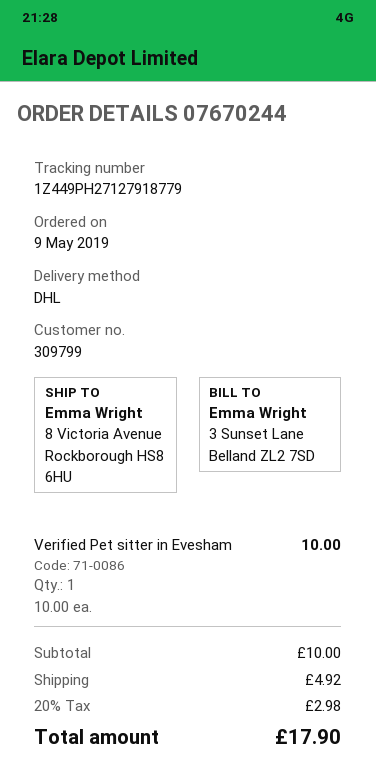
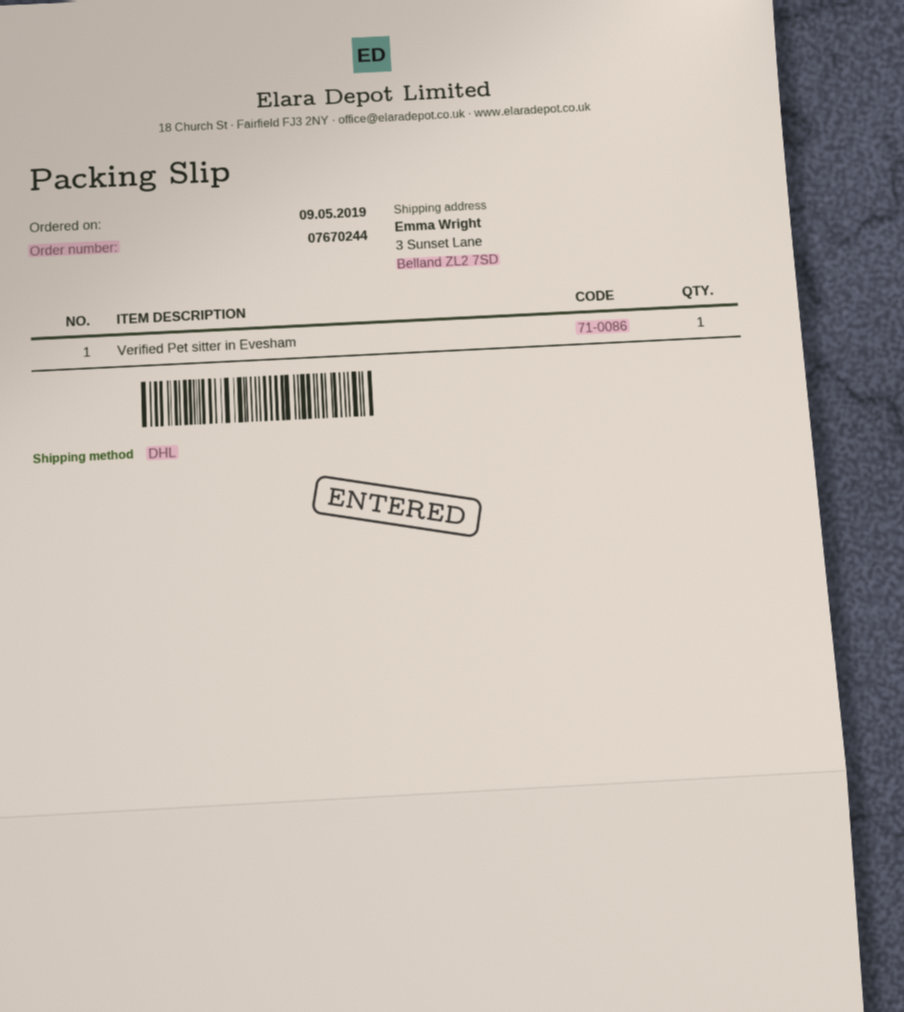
ship to: 8 Victoria Avenue, Rockborough HS8 6HU -> 3 Sunset Lane, Belland ZL2 7SD

